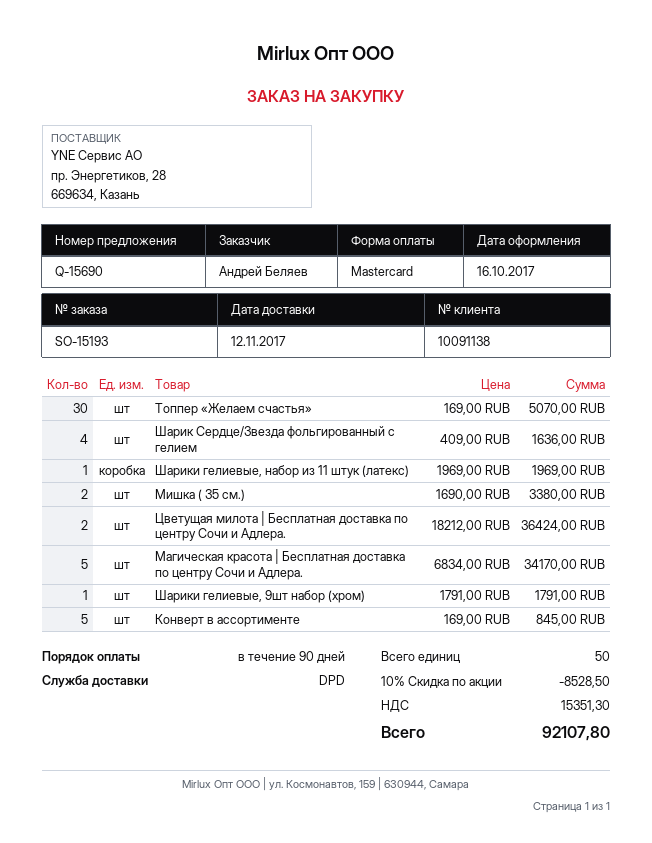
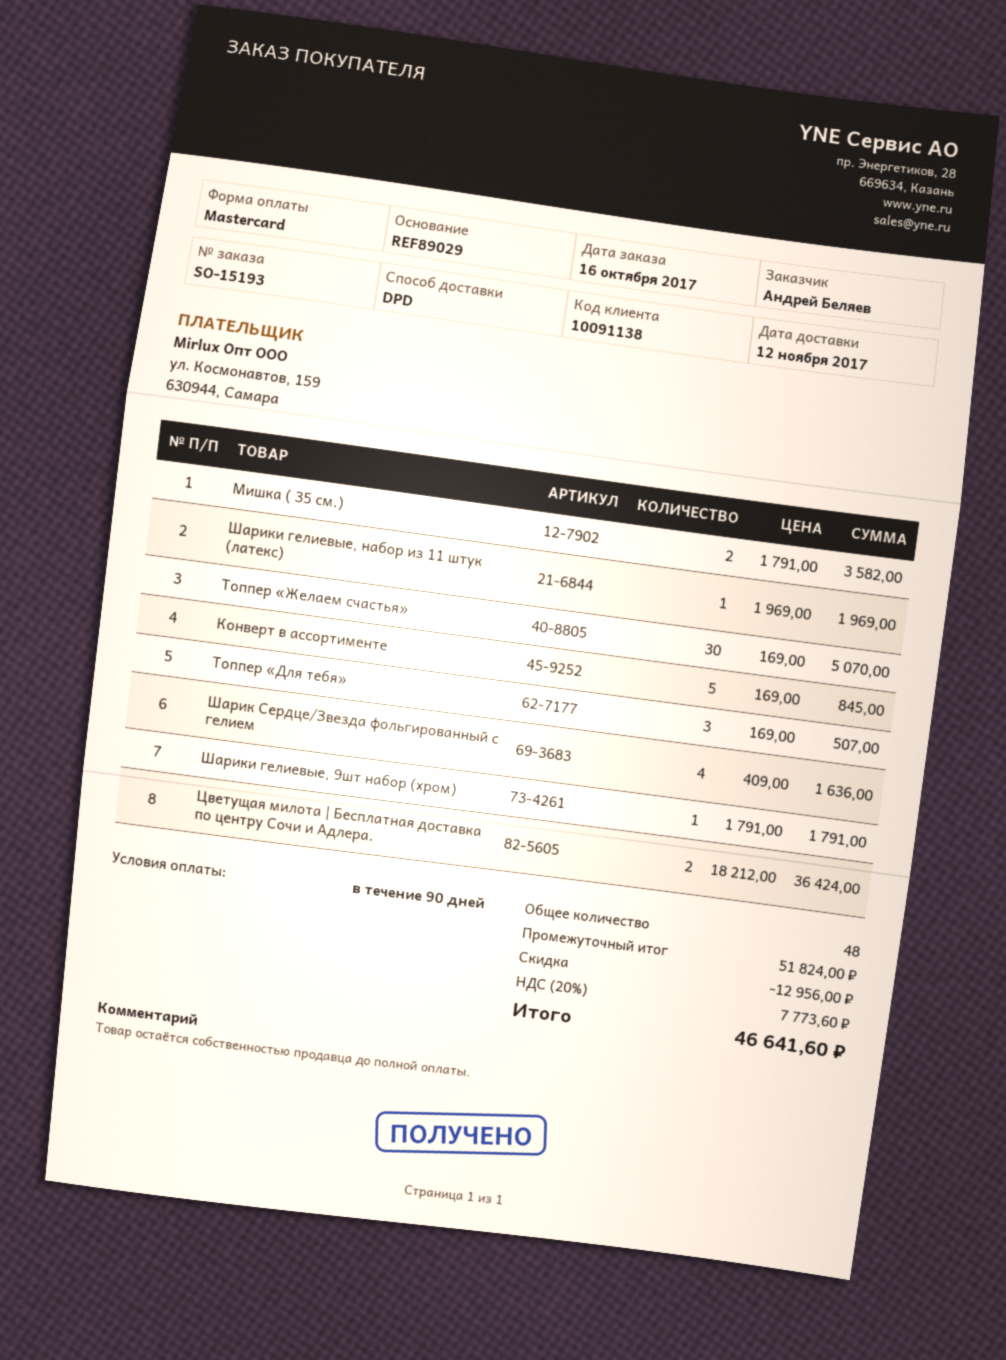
Мишка ( 35 см.): 2 x 1690.00 = 3380.00 -> 2 x 1791.00 = 3582.00
Магическая красота | Бесплатная доставка по центру Сочи и Адлера.: 5 x 6834.00 = 34170.00 -> none
Топпер «Для тебя»: none -> 3 x 169.00 = 507.00
total quantity: 50 -> 48
discount: 8528.50 -> 12956.00
tax: 15351.30 -> 7773.60
total: 92107.80 -> 46641.60

